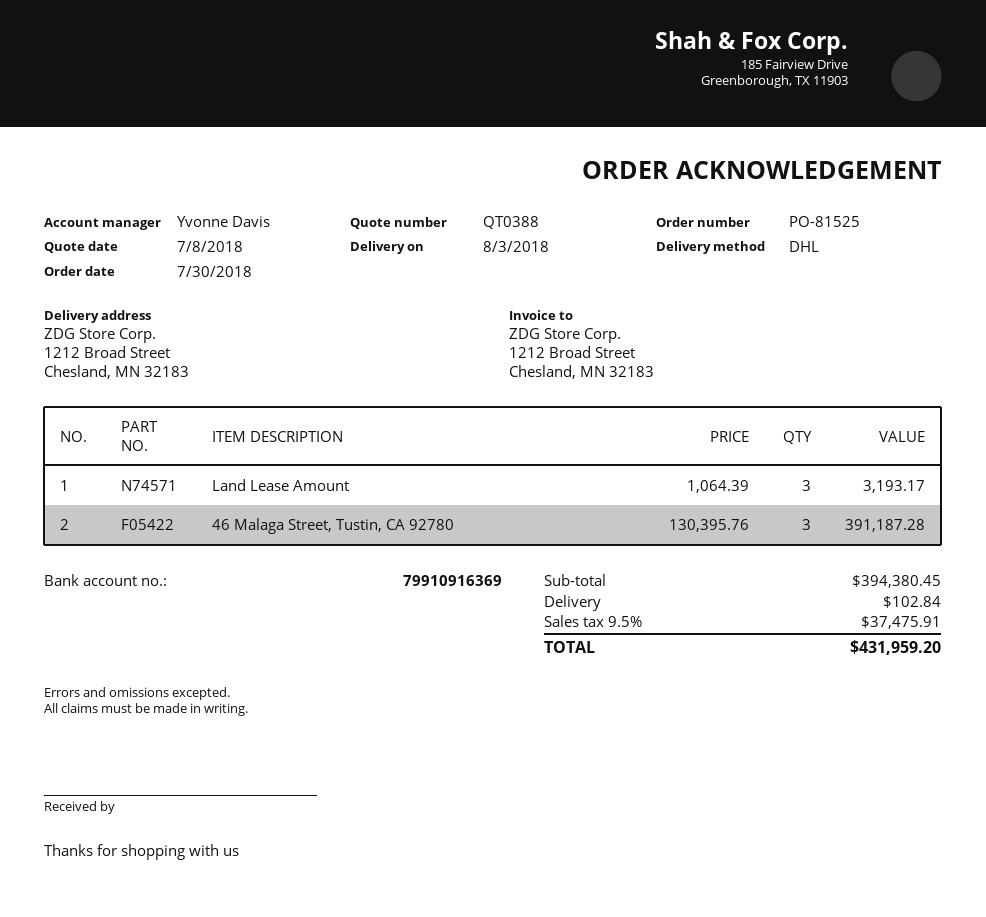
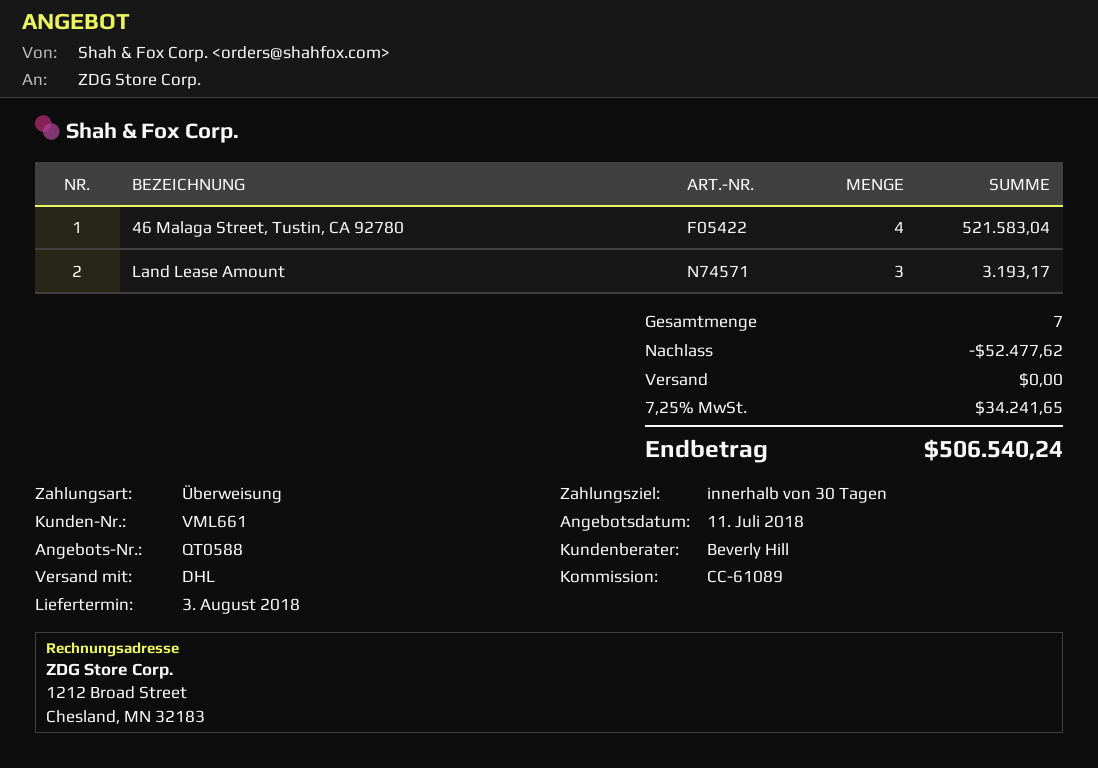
quote number: QT0388 -> QT0588
quote date: 2018-07-08 -> 2018-07-11
sales rep: Yvonne Davis -> Beverly Hill
46 Malaga Street, Tustin, CA 92780: 3 for 391187.28 -> 4 for 521583.04
discount: none -> 52477.62
shipping: 102.84 -> 0.00
tax: 9.5% = 37475.91 -> 7.25% = 34241.65
total: 431959.20 -> 506540.24

